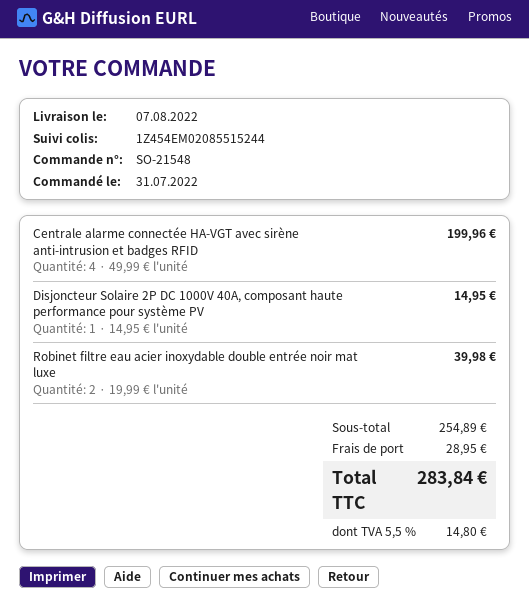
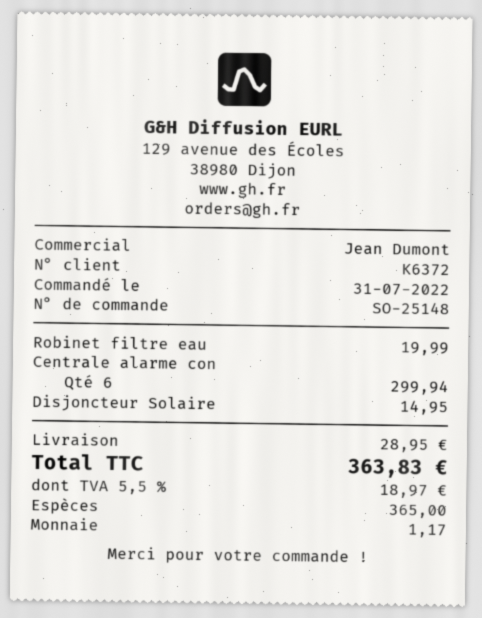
order number: SO-21548 -> SO-25148
Centrale alarme connectée HA-VGT avec sirène anti-intrusion et badges RFID: 4 for 199.96 -> 6 for 299.94
Robinet filtre eau acier inoxydable double entrée noir mat luxe: 2 for 39.98 -> 1 for 19.99
tax: 5.5% = 14.80 -> 5.5% = 18.97
total: 283.84 -> 363.83

